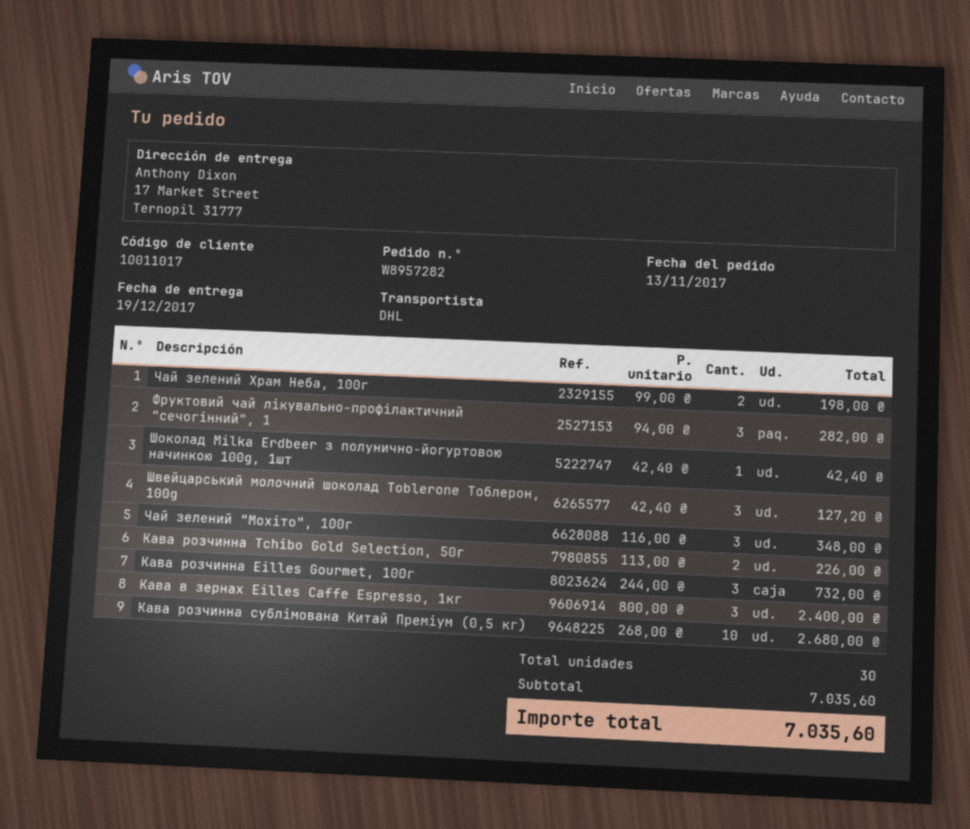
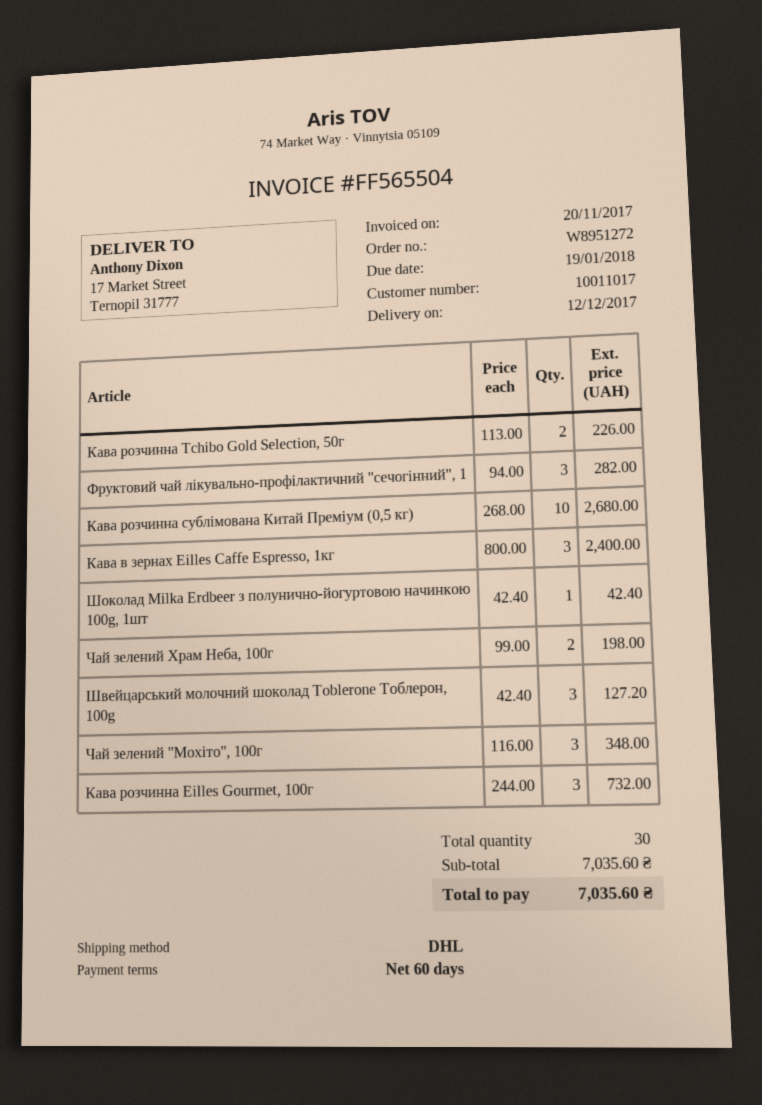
order number: W8957282 -> W8951272
delivery date: 2017-12-19 -> 2017-12-12

